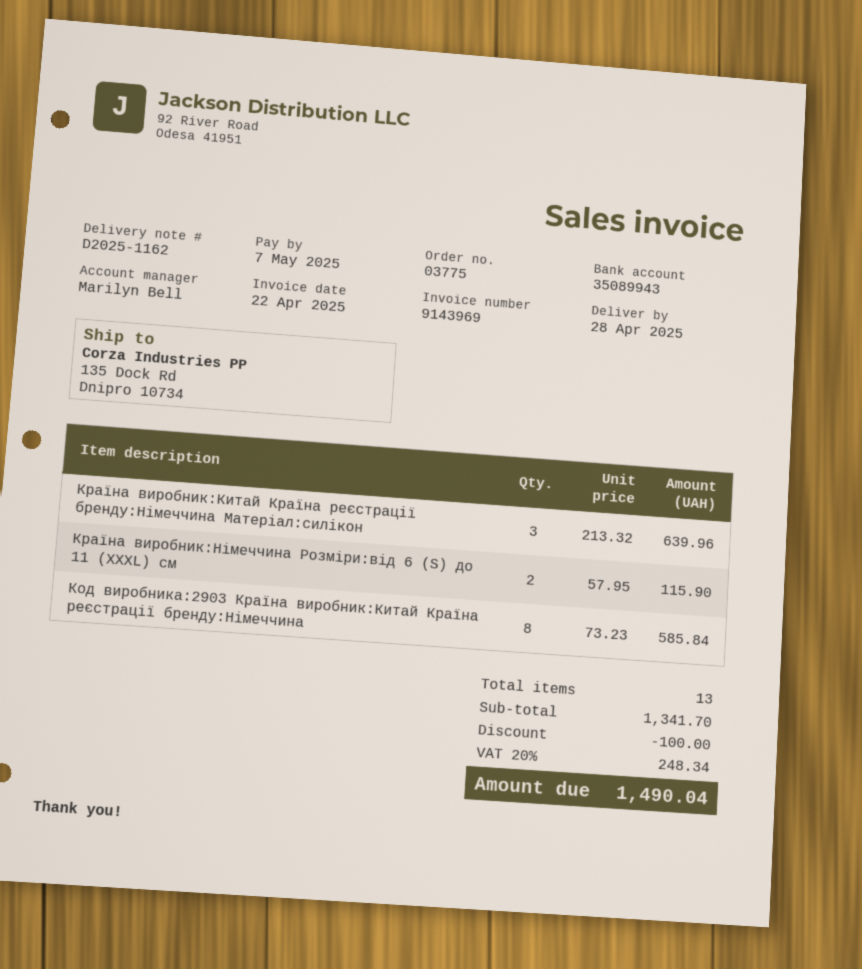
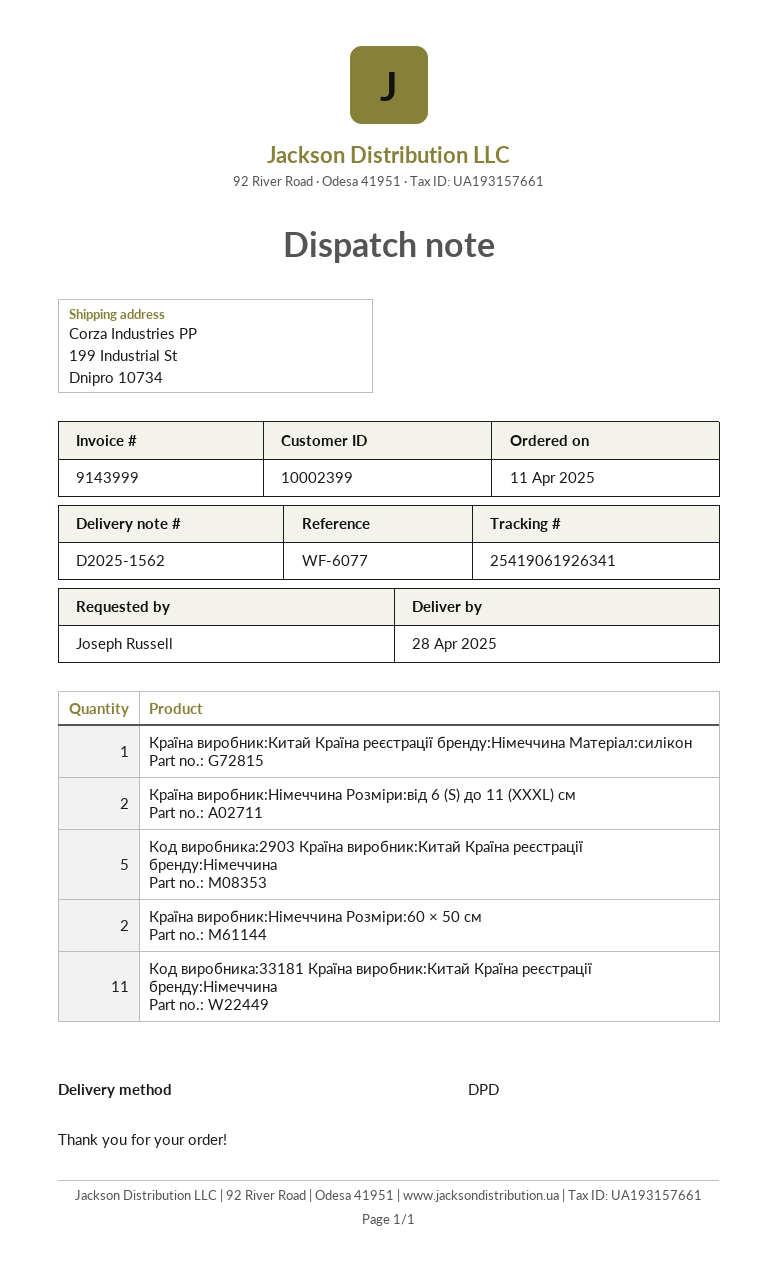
delivery note number: D2025-1162 -> D2025-1562
invoice number: 9143969 -> 9143999
ship to: 135 Dock Rd, Dnipro 10734 -> 199 Industrial St, Dnipro 10734
Країна виробник:Китай Країна реєстрації бренду:Німеччина Матеріал:силікон: 3 -> 1
Код виробника:2903 Країна виробник:Китай Країна реєстрації бренду:Німеччина: 8 -> 5
Країна виробник:Німеччина Розміри:60 × 50 см: none -> 2
Код виробника:33181 Країна виробник:Китай Країна реєстрації бренду:Німеччина: none -> 11

